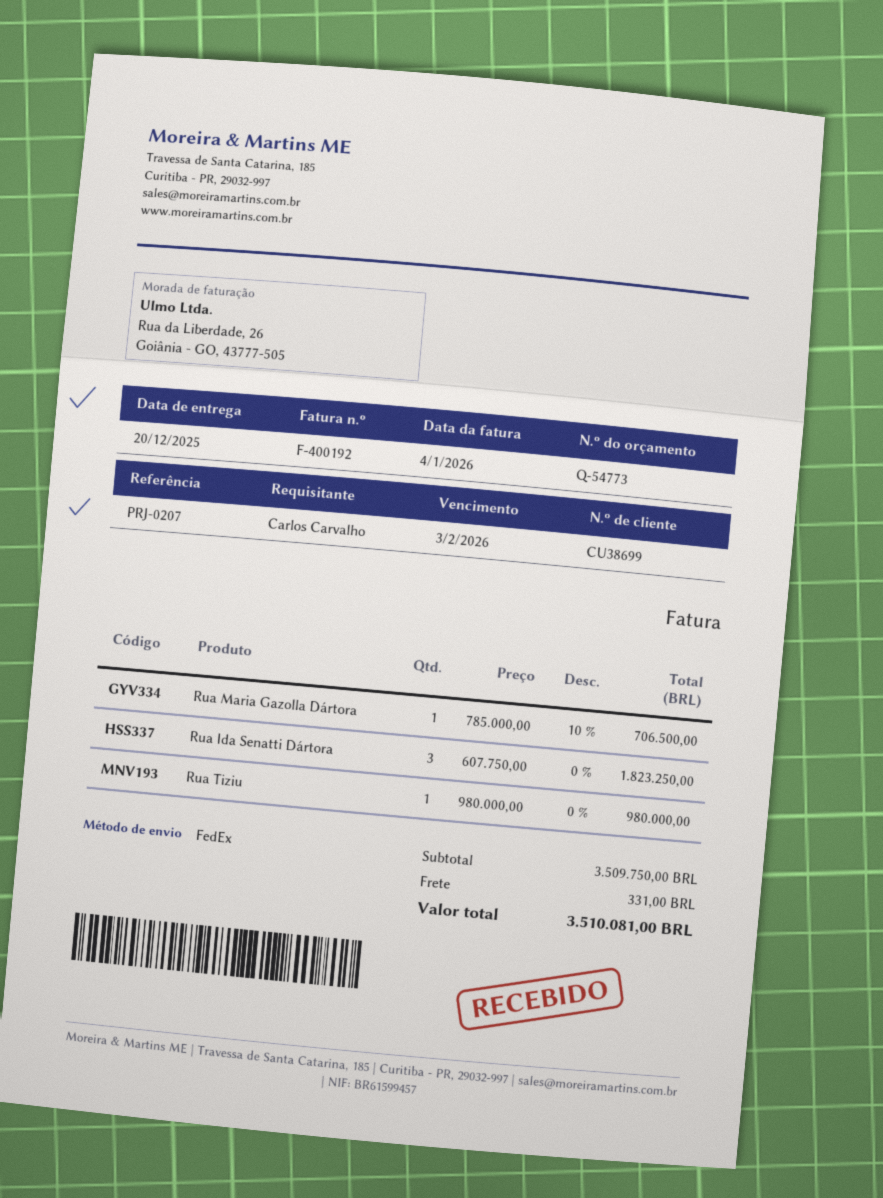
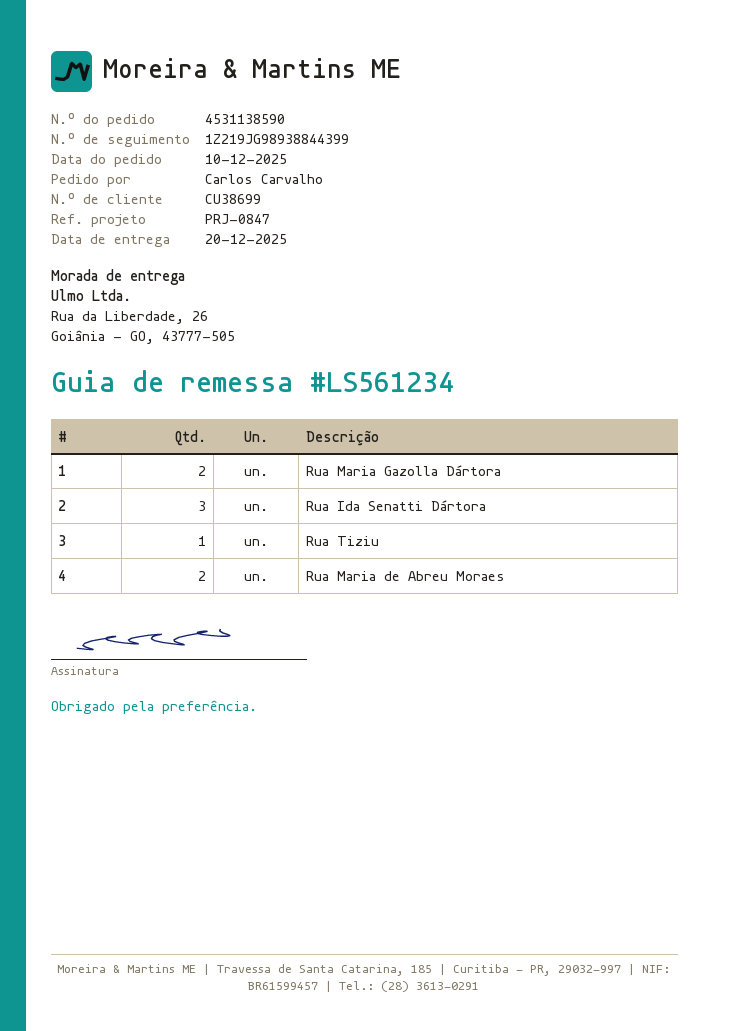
reference: PRJ-0207 -> PRJ-0847
Rua Maria Gazolla Dártora: 1 -> 2
Rua Maria de Abreu Moraes: none -> 2

